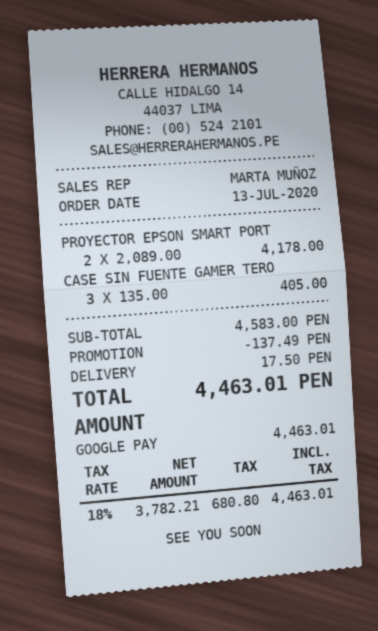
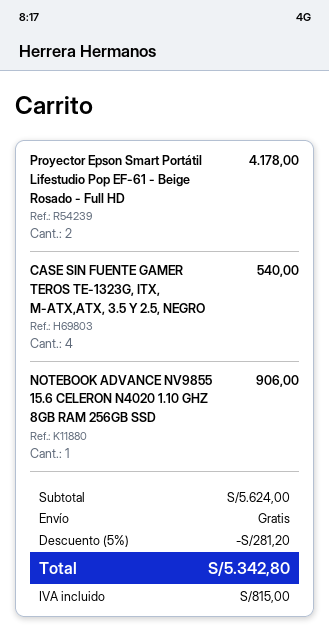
CASE SIN FUENTE GAMER TERO: 3 for 405.00 -> 4 for 540.00
NOTEBOOK ADVANCE NV9855 15.6 CELERON N4020 1.10 GHZ 8GB RAM 256GB SSD: none -> 1 for 906.00
subtotal: 4583.00 -> 5624.00
discount: 137.49 -> 281.20
shipping: 17.50 -> 0.00
tax: 680.80 -> 815.00
total: 4463.01 -> 5342.80

